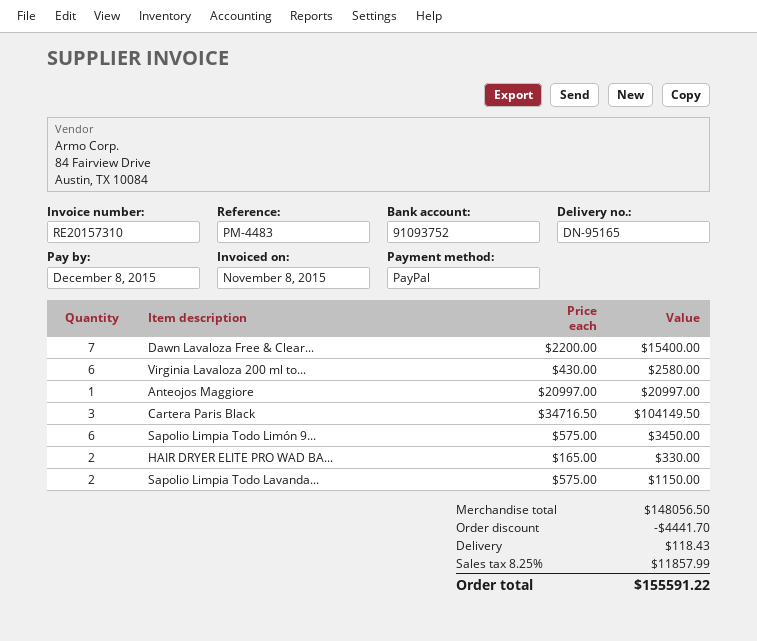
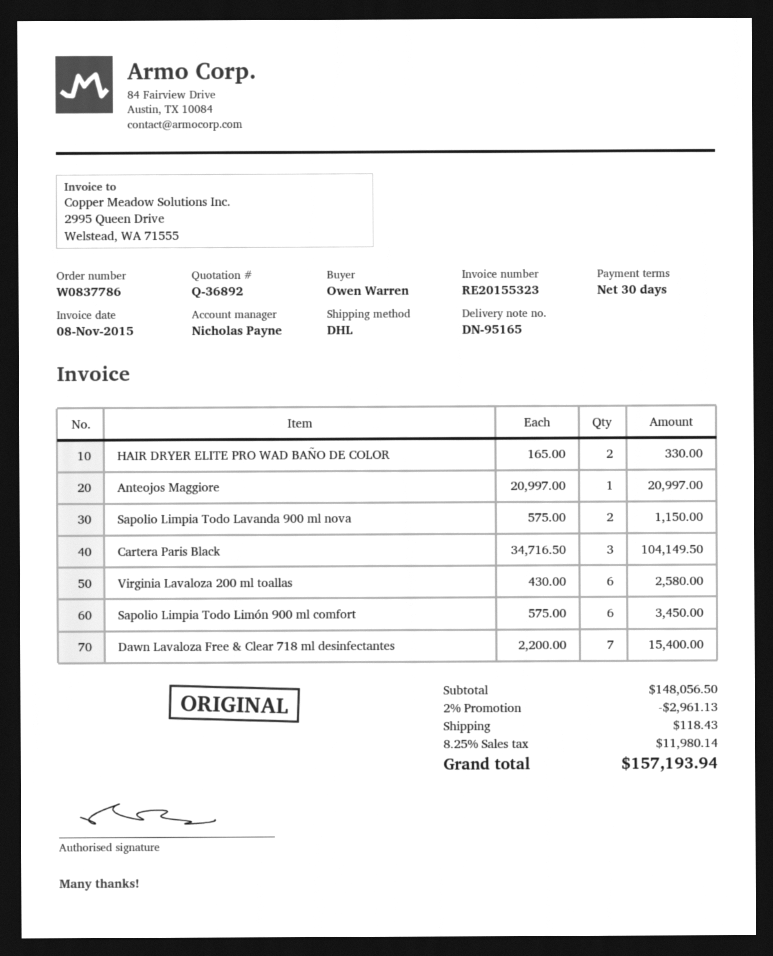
invoice number: RE20157310 -> RE20155323
discount: 4441.70 -> 2961.13
tax: 8.25% = 11857.99 -> 8.25% = 11980.14
total: 155591.22 -> 157193.94

